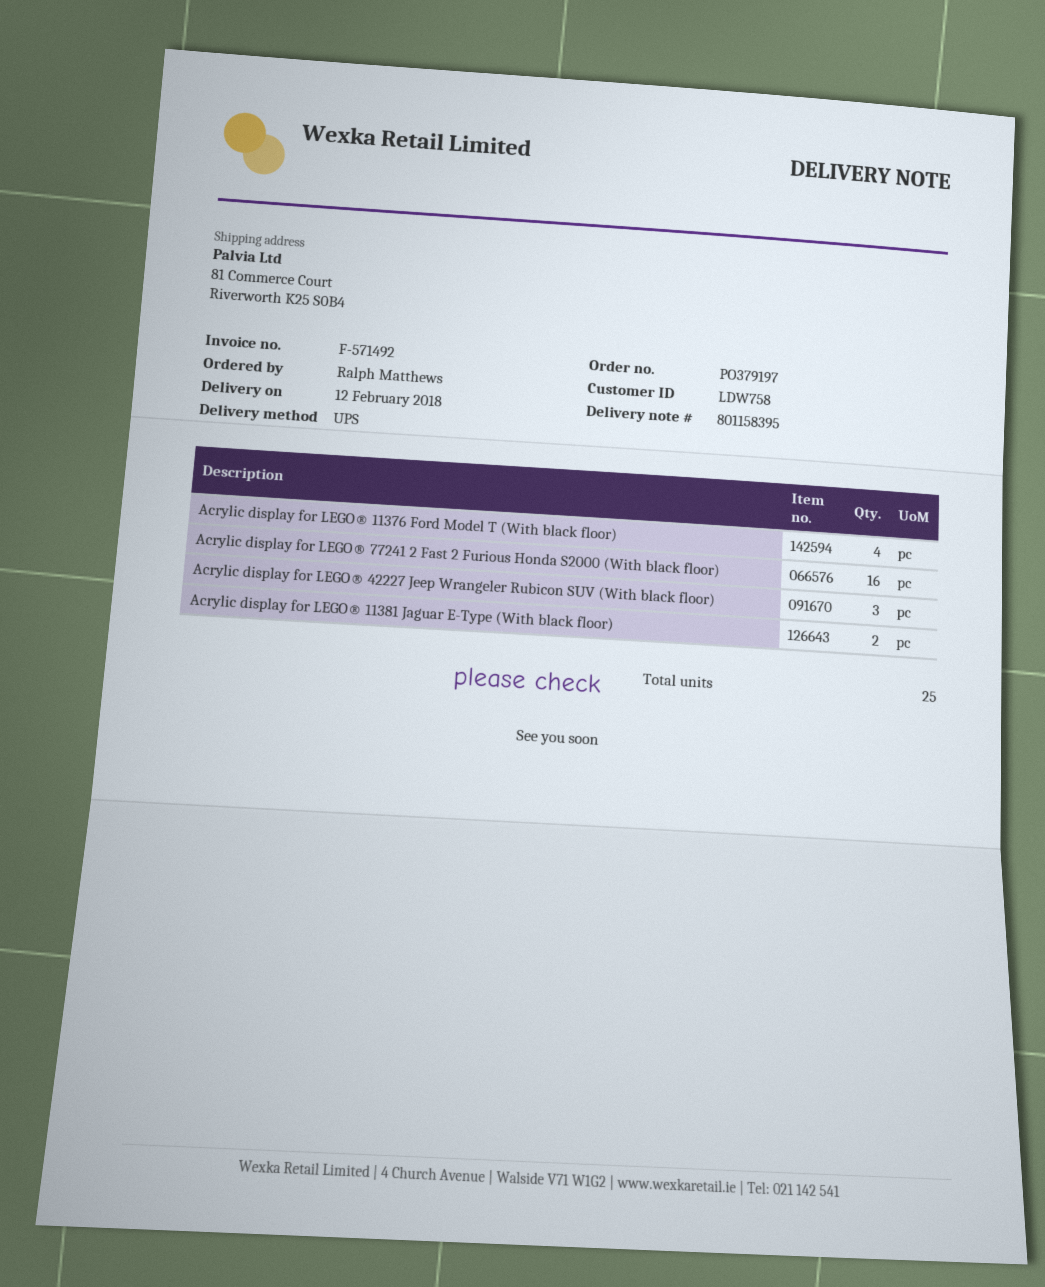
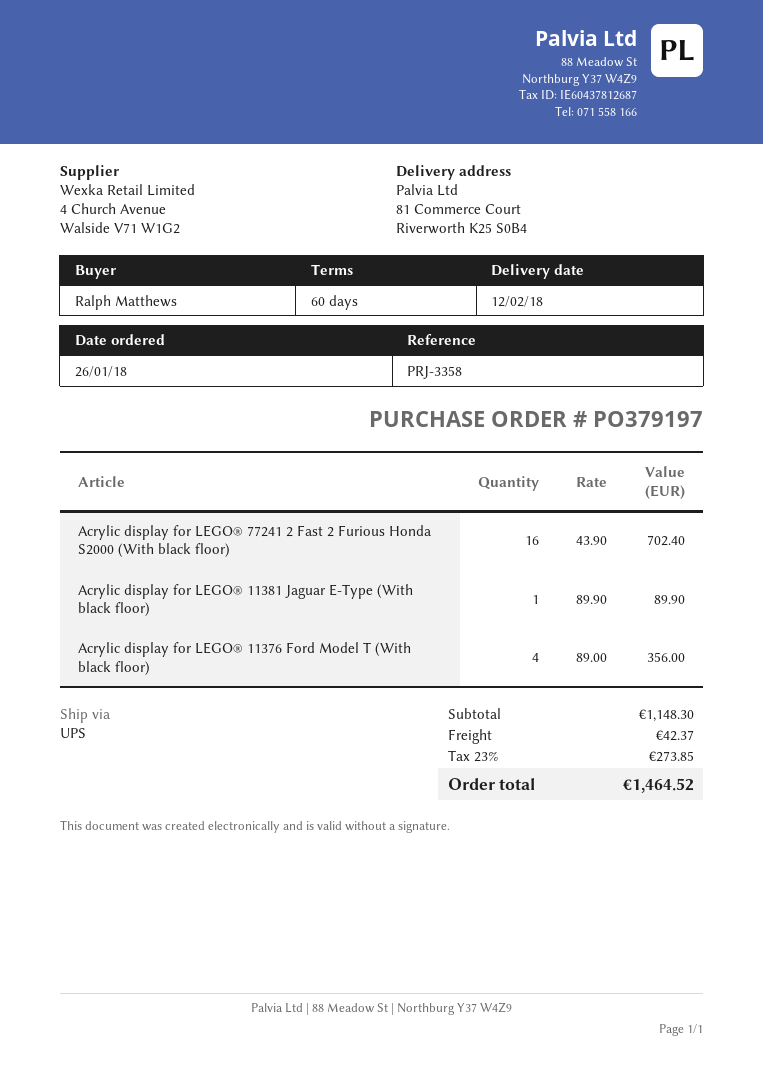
Acrylic display for LEGO® 42227 Jeep Wrangeler Rubicon SUV (With black floor): 3 -> none
Acrylic display for LEGO® 11381 Jaguar E-Type (With black floor): 2 -> 1

